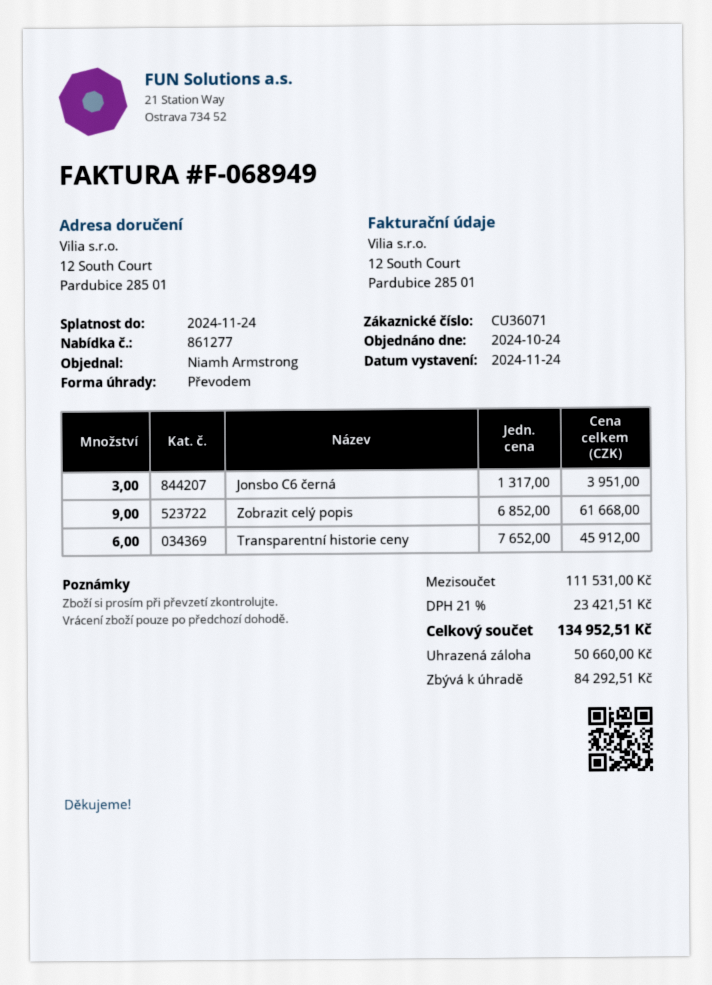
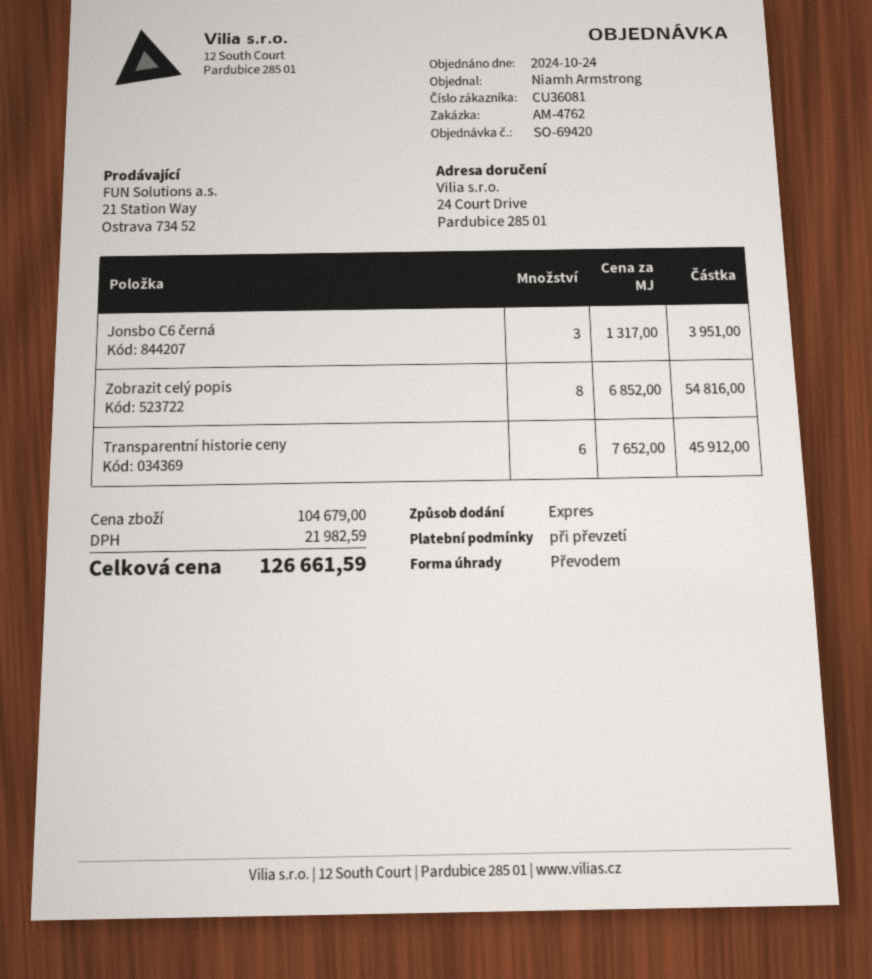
customer number: CU36071 -> CU36081
ship to: 12 South Court, Pardubice 285 01 -> 24 Court Drive, Pardubice 285 01
Zobrazit celý popis: 9 x 6852.00 = 61668.00 -> 8 x 6852.00 = 54816.00
subtotal: 111531.00 -> 104679.00
tax: 23421.51 -> 21982.59
total: 134952.51 -> 126661.59

